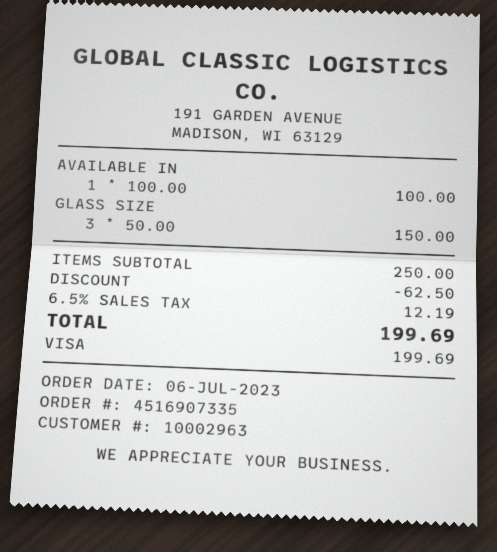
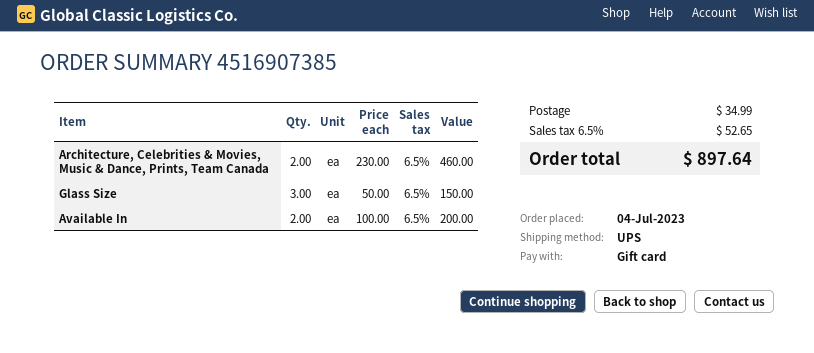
order number: 4516907335 -> 4516907385
order date: 2023-07-06 -> 2023-07-04
payment method: Visa -> gift card
AVAILABLE IN: 1 x 100.00 = 100.00 -> 2 x 100.00 = 200.00
Architecture, Celebrities & Movies, Music & Dance, Prints, Team Canada: none -> 2 x 230.00 = 460.00
discount: 62.50 -> none
shipping: none -> 34.99
tax: 6.5% = 12.19 -> 6.5% = 52.65
total: 199.69 -> 897.64

